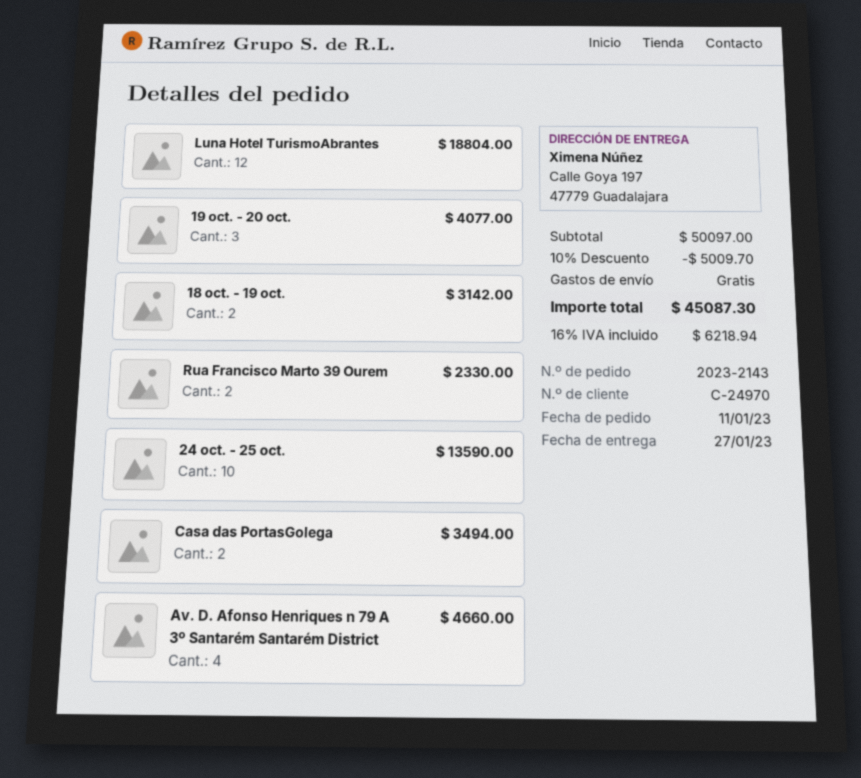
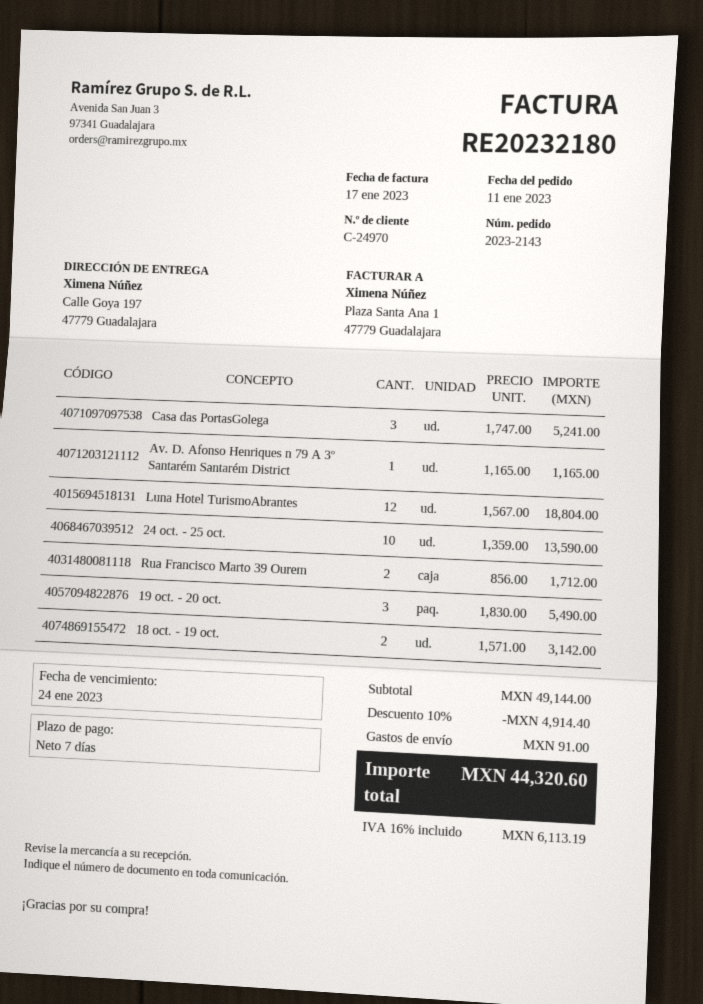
19 oct. - 20 oct.: 3 for 4077.00 -> 3 for 5490.00
Rua Francisco Marto 39 Ourem: 2 for 2330.00 -> 2 for 1712.00
Casa das PortasGolega: 2 for 3494.00 -> 3 for 5241.00
Av. D. Afonso Henriques n 79 A 3º Santarém Santarém District: 4 for 4660.00 -> 1 for 1165.00
subtotal: 50097.00 -> 49144.00
discount: 10% = 5009.70 -> 10% = 4914.40
shipping: 0.00 -> 91.00
tax: 16% = 6218.94 -> 16% = 6113.19
total: 45087.30 -> 44320.60

